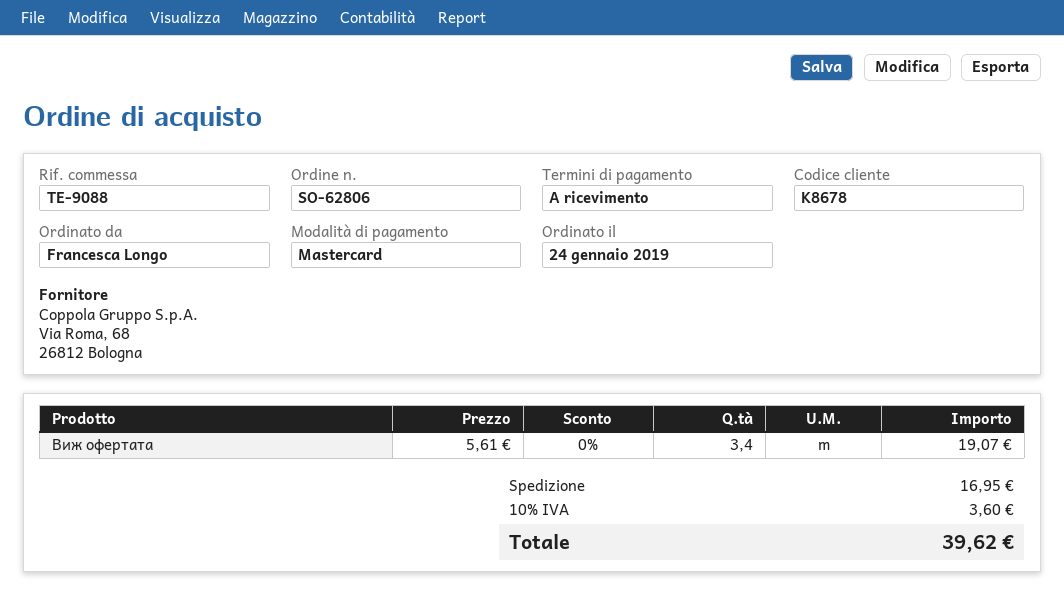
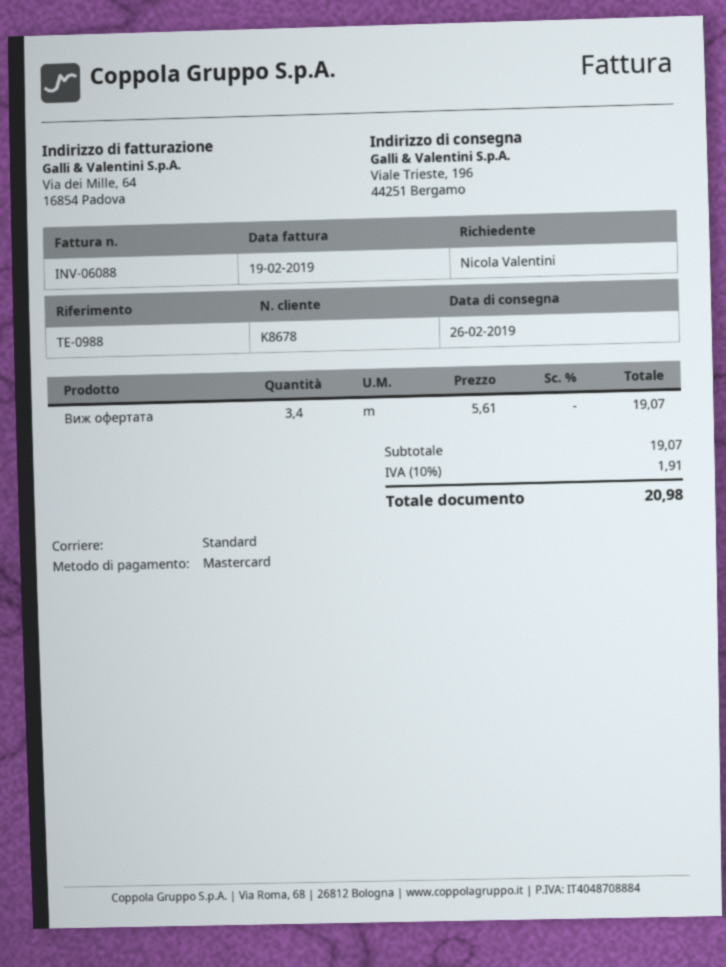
reference: TE-9088 -> TE-0988
ordered by: Francesca Longo -> Nicola Valentini
shipping: 16.95 -> none
tax: 10% = 3.60 -> 10% = 1.91
total: 39.62 -> 20.98

